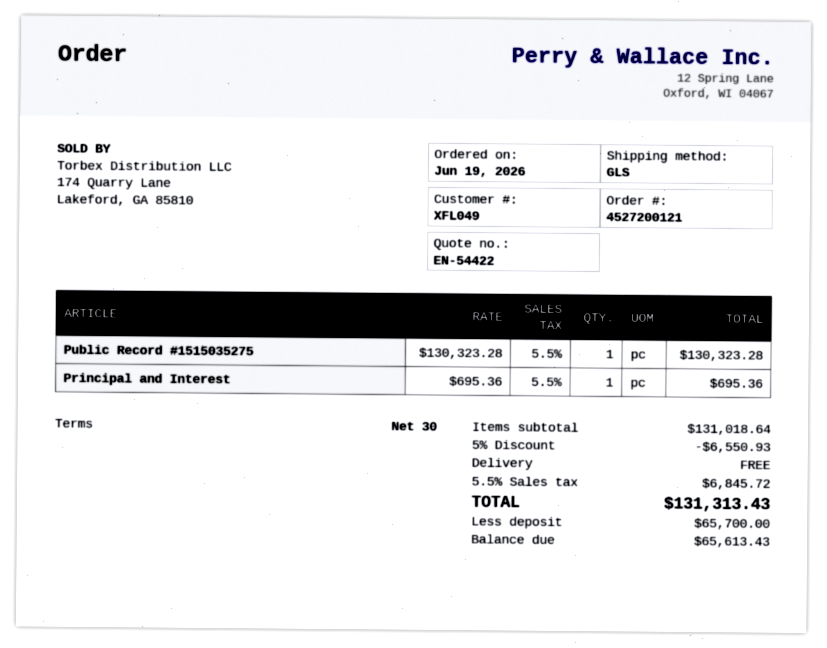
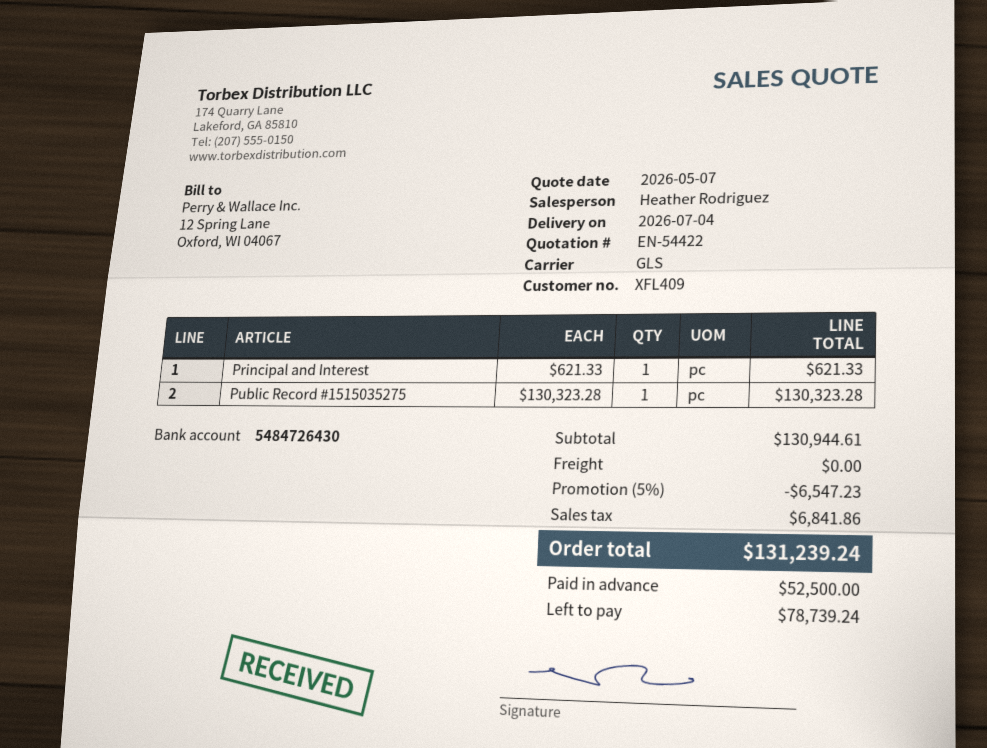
customer number: XFL049 -> XFL409
Principal and Interest: 1 x 695.36 = 695.36 -> 1 x 621.33 = 621.33
subtotal: 131018.64 -> 130944.61
discount: 5% = 6550.93 -> 5% = 6547.23
tax: 6845.72 -> 6841.86
total: 131313.43 -> 131239.24
deposit: 65700.00 -> 52500.00
balance: 65613.43 -> 78739.24

